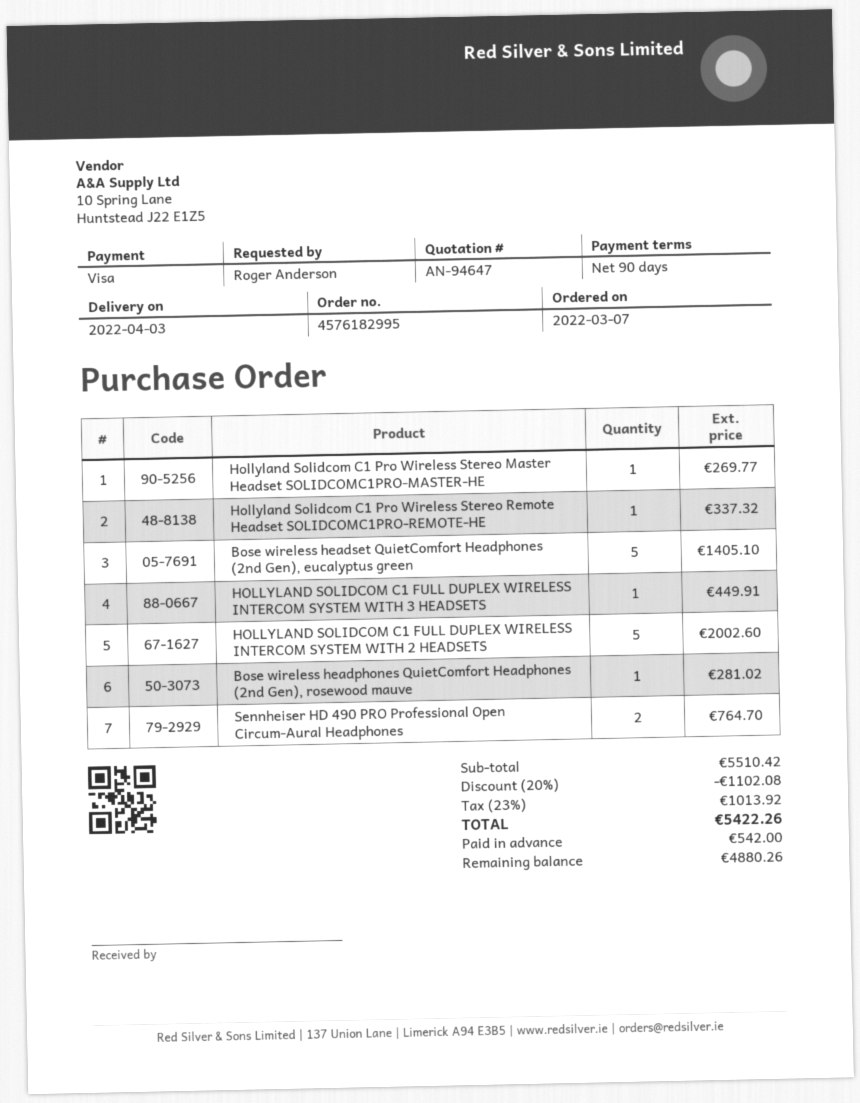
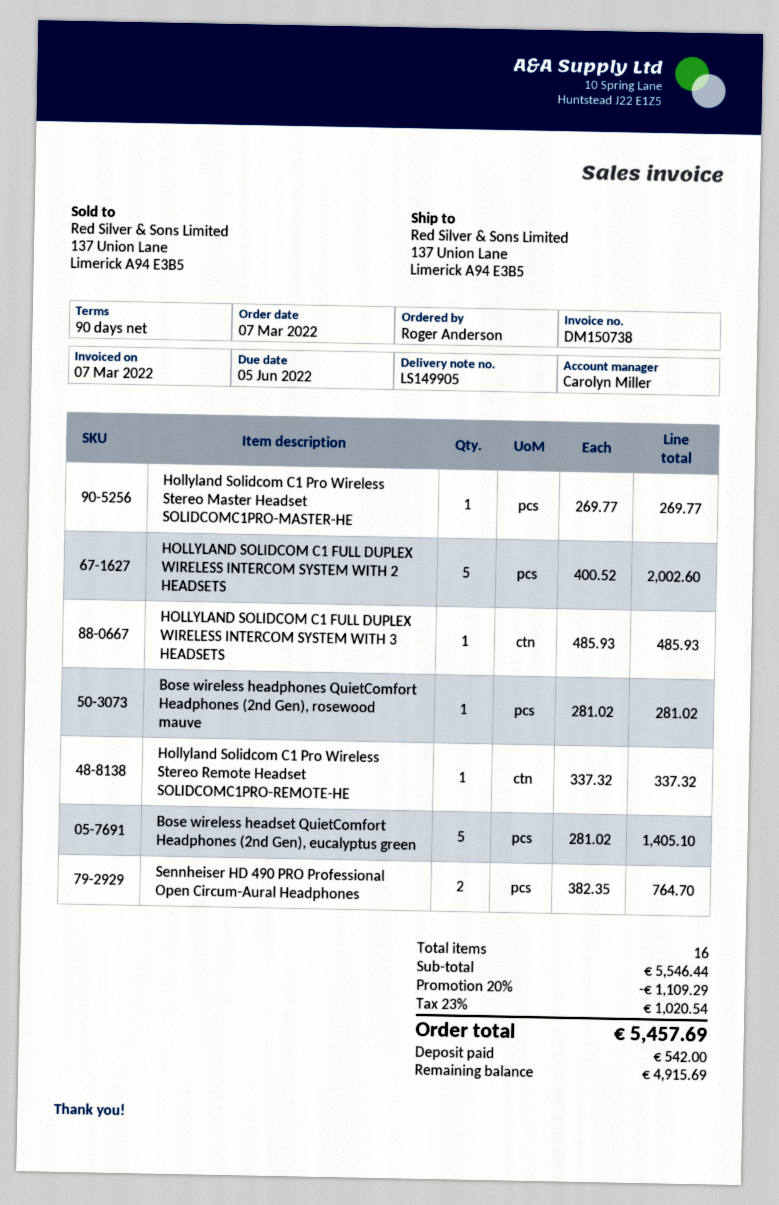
HOLLYLAND SOLIDCOM C1 FULL DUPLEX WIRELESS INTERCOM SYSTEM WITH 3 HEADSETS: 1 for 449.91 -> 1 for 485.93
subtotal: 5510.42 -> 5546.44
discount: 20% = 1102.08 -> 20% = 1109.29
tax: 23% = 1013.92 -> 23% = 1020.54
total: 5422.26 -> 5457.69
balance: 4880.26 -> 4915.69

